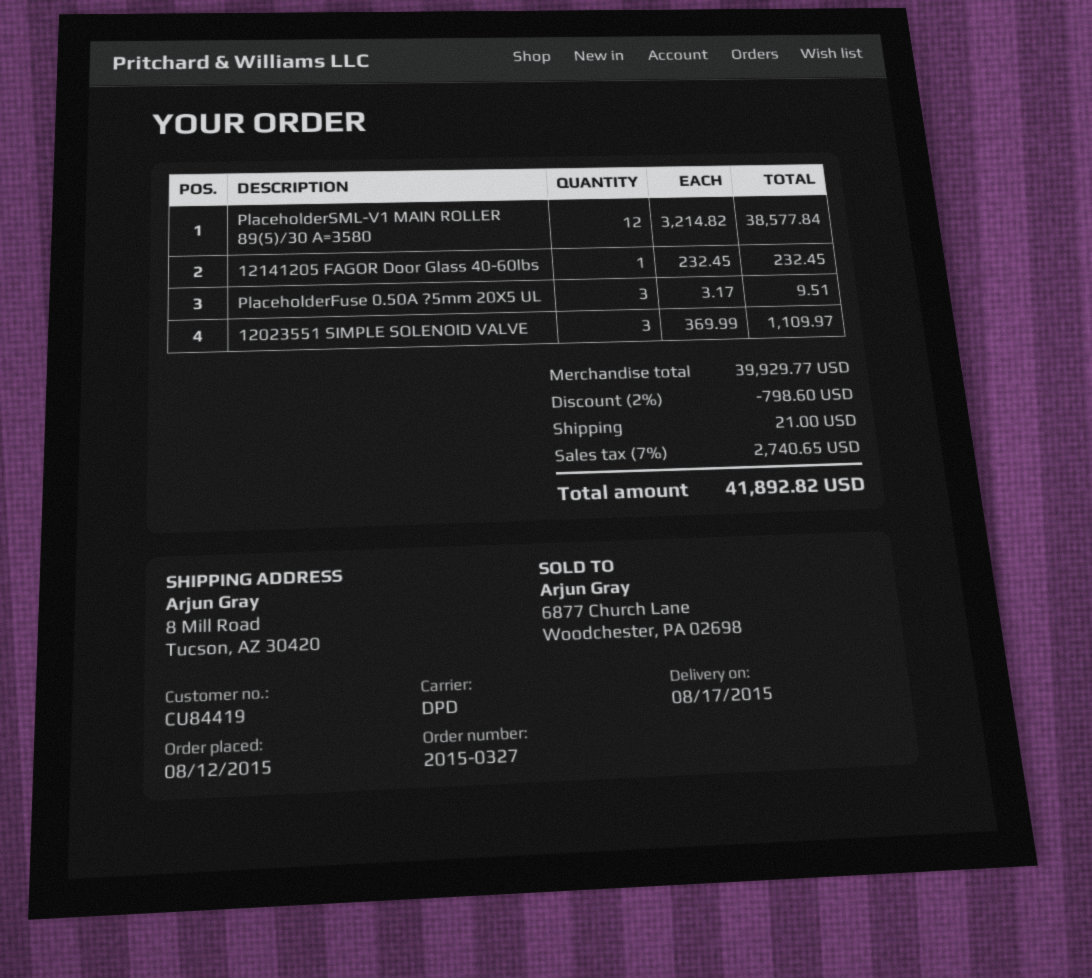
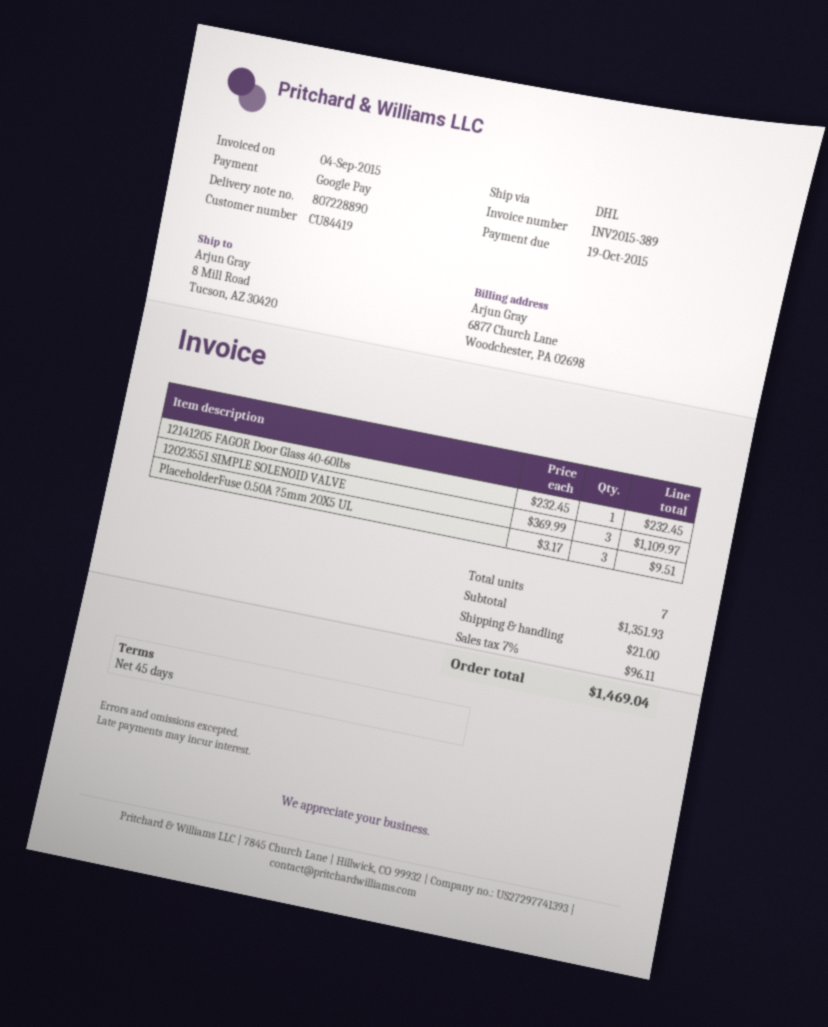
shipping method: DPD -> DHL
PlaceholderSML-V1 MAIN ROLLER 89(5)/30 A=3580: 12 x 3214.82 = 38577.84 -> none
subtotal: 39929.77 -> 1351.93
discount: 2% = 798.60 -> none
tax: 7% = 2740.65 -> 7% = 96.11
total: 41892.82 -> 1469.04

